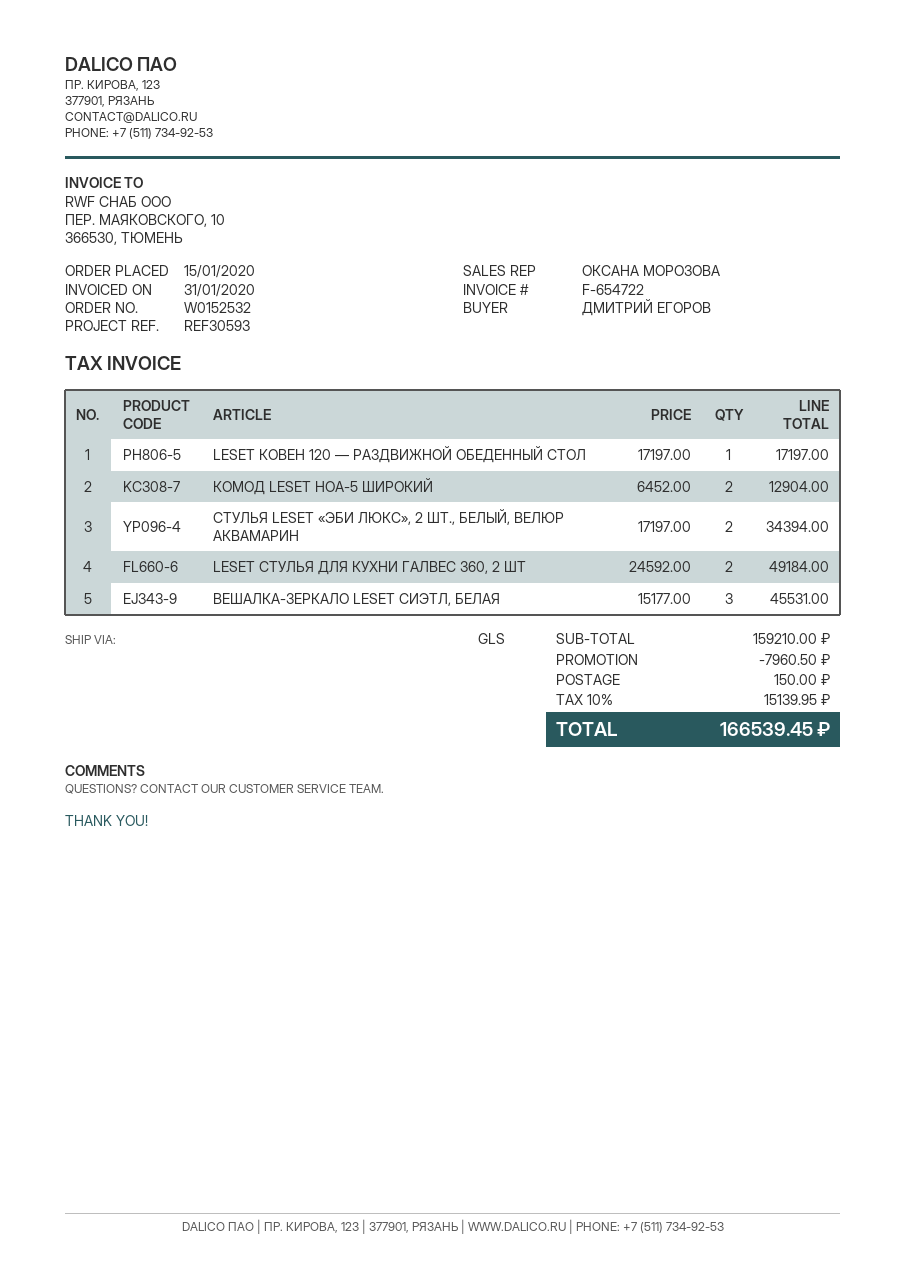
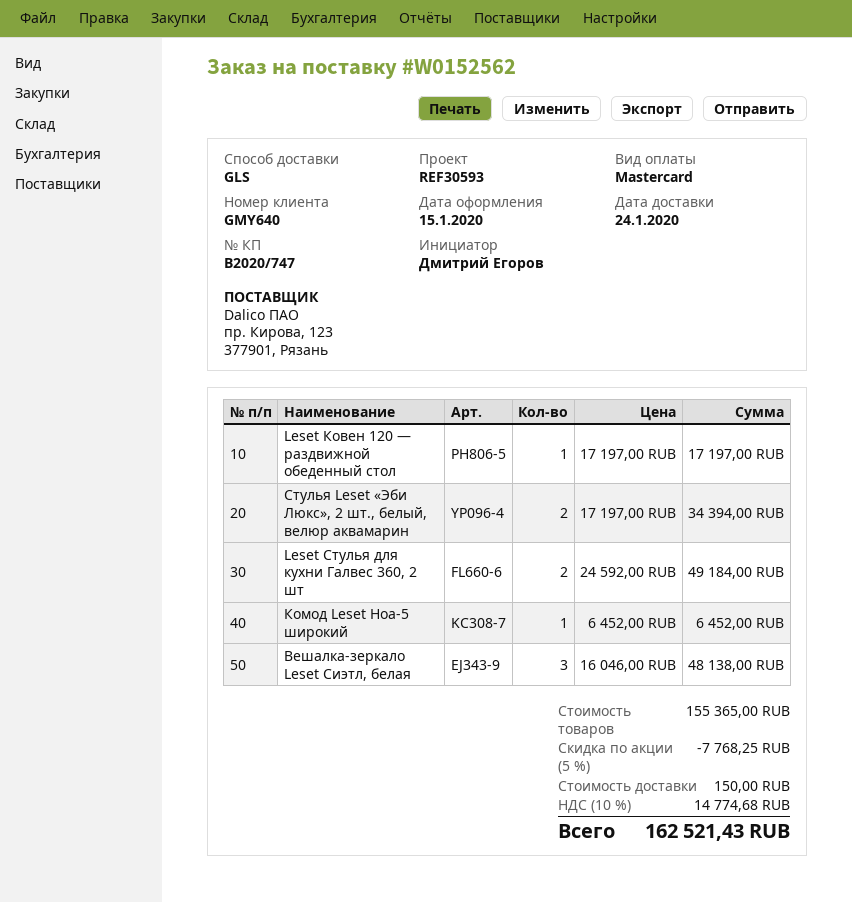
order number: W0152532 -> W0152562
КОМОД LESET НОА-5 ШИРОКИЙ: 2 x 6452.00 = 12904.00 -> 1 x 6452.00 = 6452.00
ВЕШАЛКА-ЗЕРКАЛО LESET СИЭТЛ, БЕЛАЯ: 3 x 15177.00 = 45531.00 -> 3 x 16046.00 = 48138.00
subtotal: 159210.00 -> 155365.00
discount: 7960.50 -> 7768.25
tax: 10% = 15139.95 -> 10% = 14774.68
total: 166539.45 -> 162521.43

